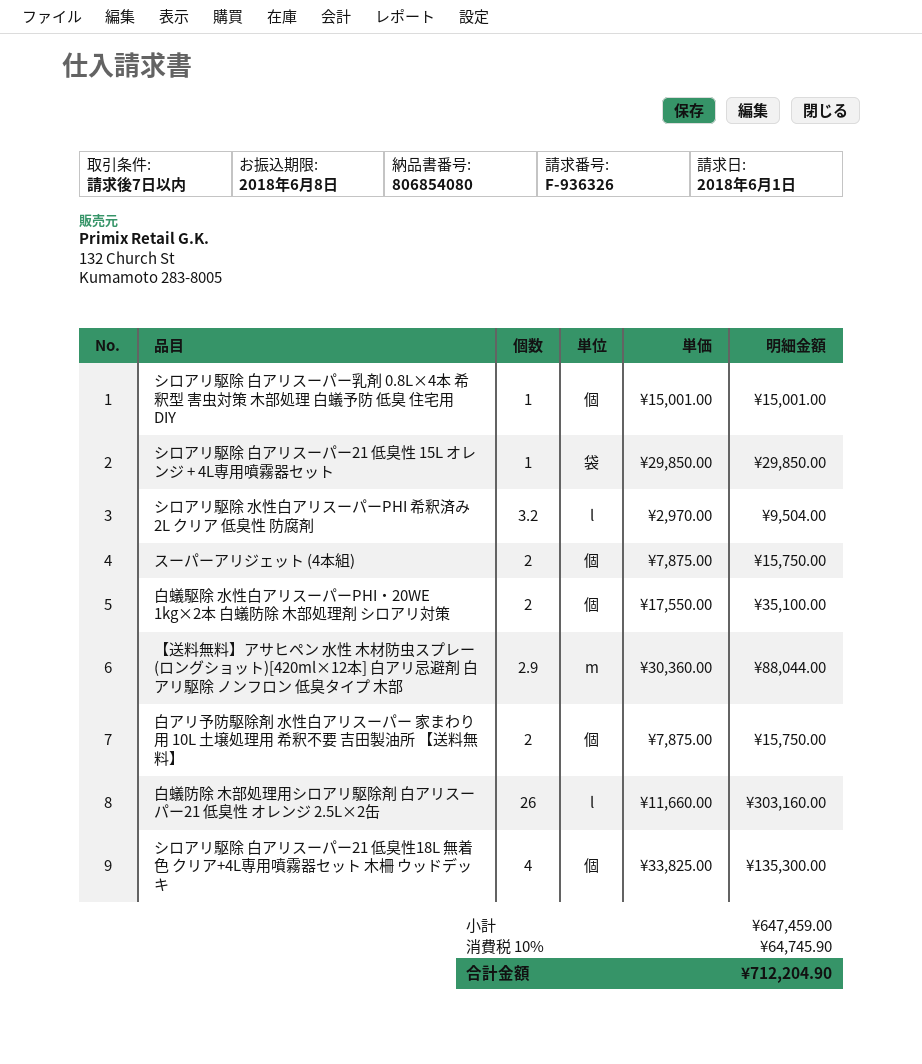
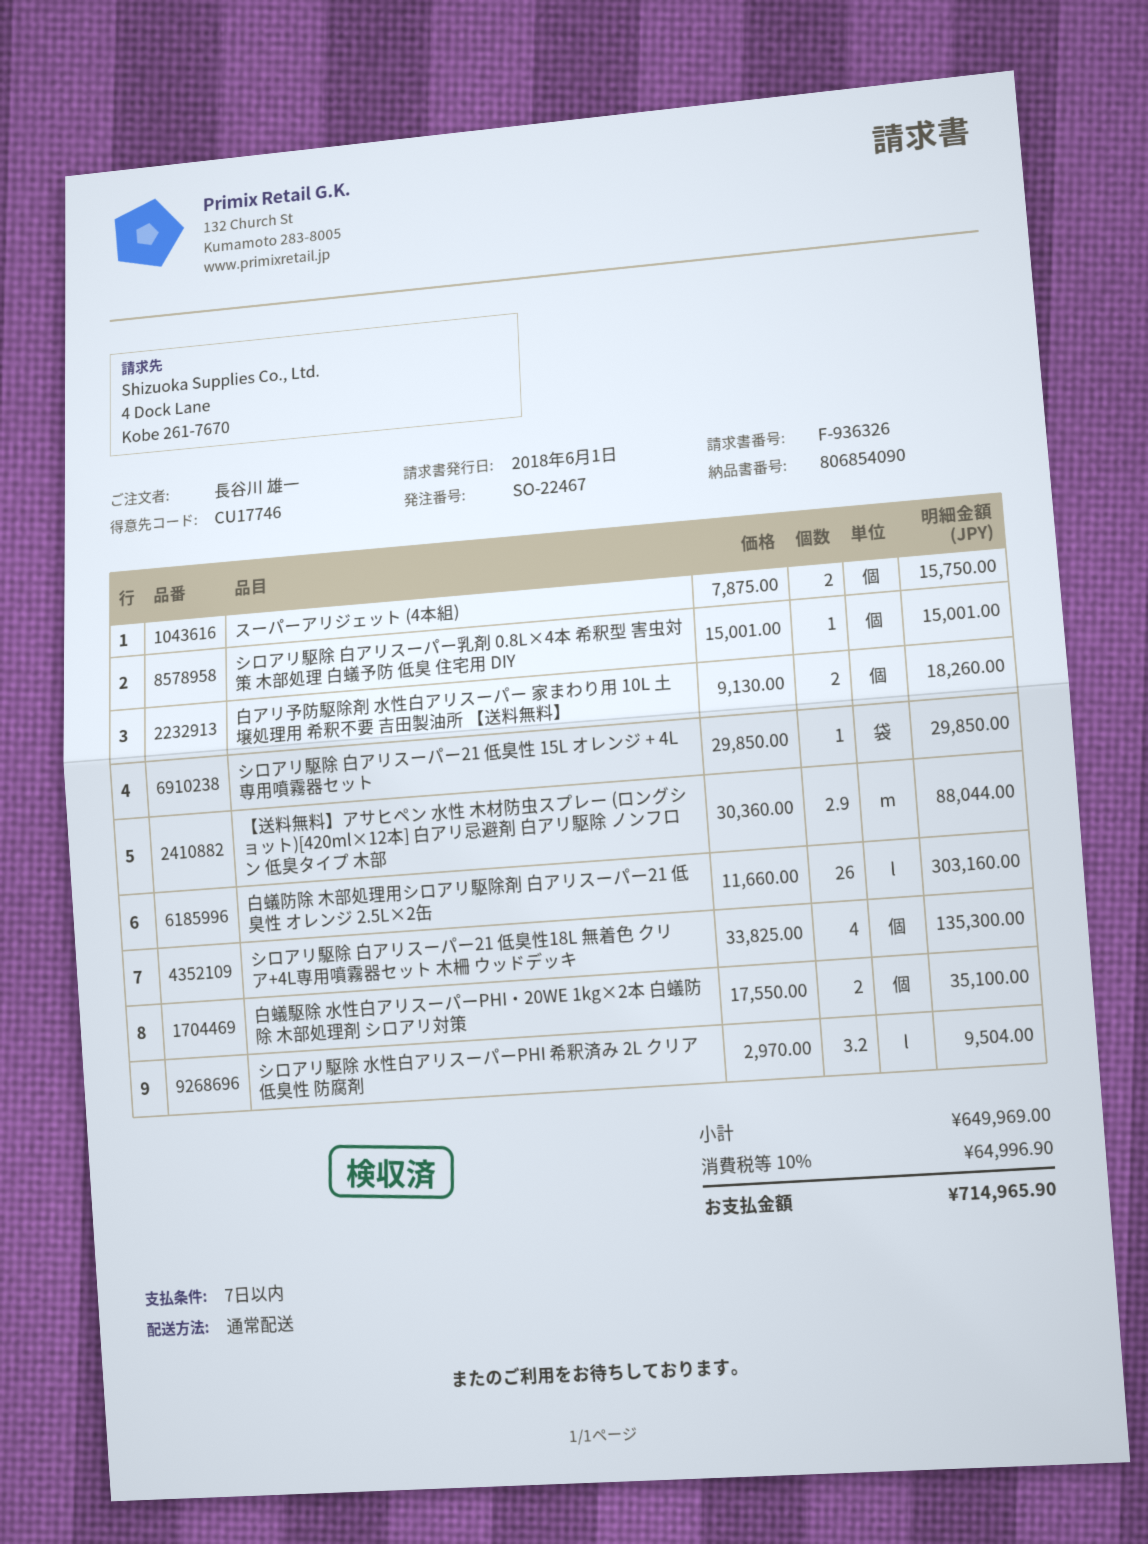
delivery note number: 806854080 -> 806854090
白アリ予防駆除剤 水性白アリスーパー 家まわり用 10L 土壌処理用 希釈不要 吉田製油所 【送料無料】: 2 x 7875.00 = 15750.00 -> 2 x 9130.00 = 18260.00
subtotal: 647459.00 -> 649969.00
tax: 10% = 64745.90 -> 10% = 64996.90
total: 712204.90 -> 714965.90

